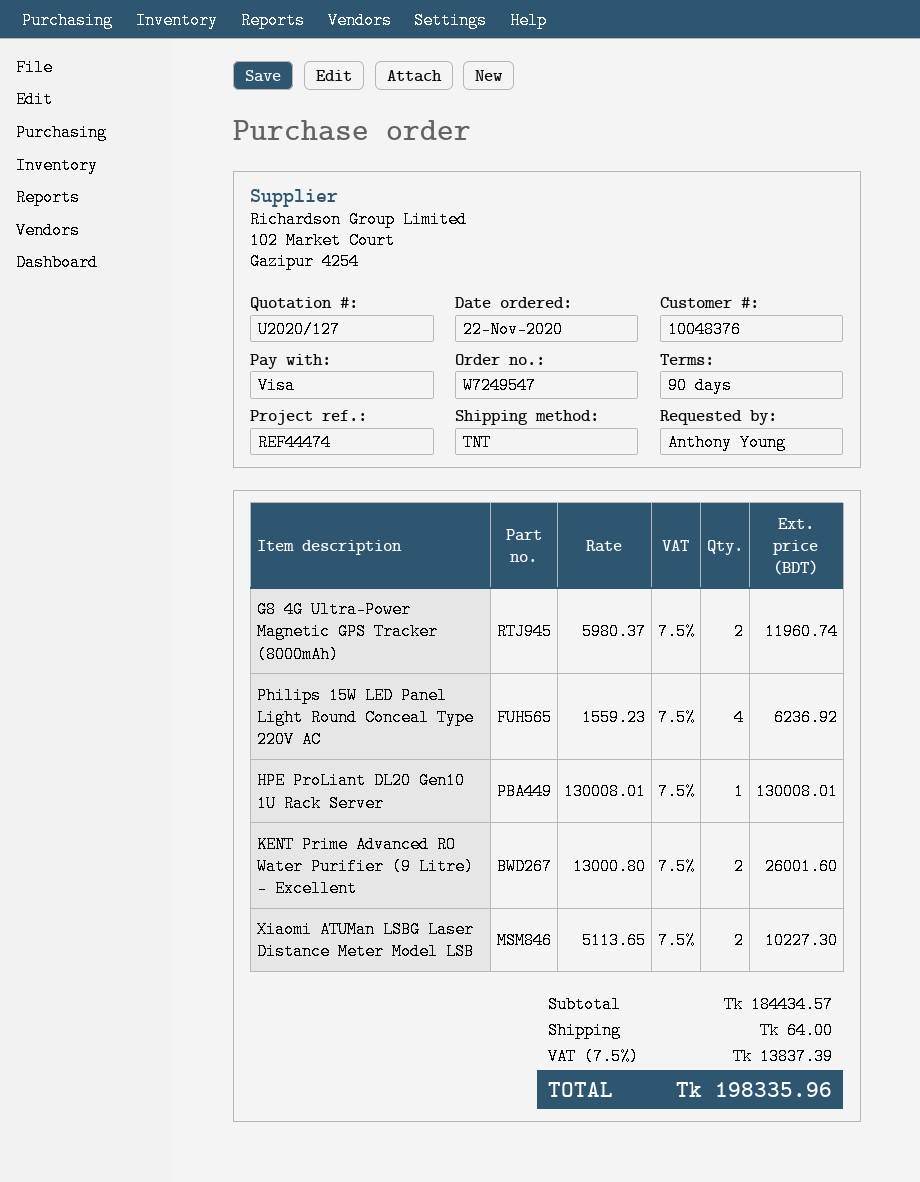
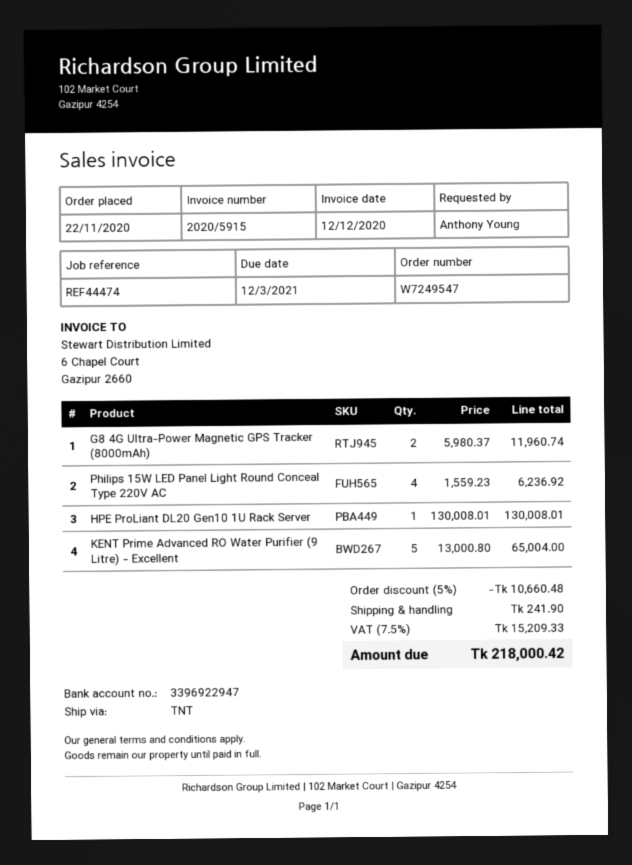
KENT Prime Advanced RO Water Purifier (9 Litre) - Excellent: 2 x 13000.80 = 26001.60 -> 5 x 13000.80 = 65004.00
Xiaomi ATUMan LSBG Laser Distance Meter Model LSB: 2 x 5113.65 = 10227.30 -> none
discount: none -> 5% = 10660.48
shipping: 64.00 -> 241.90
tax: 7.5% = 13837.39 -> 7.5% = 15209.33
total: 198335.96 -> 218000.42

